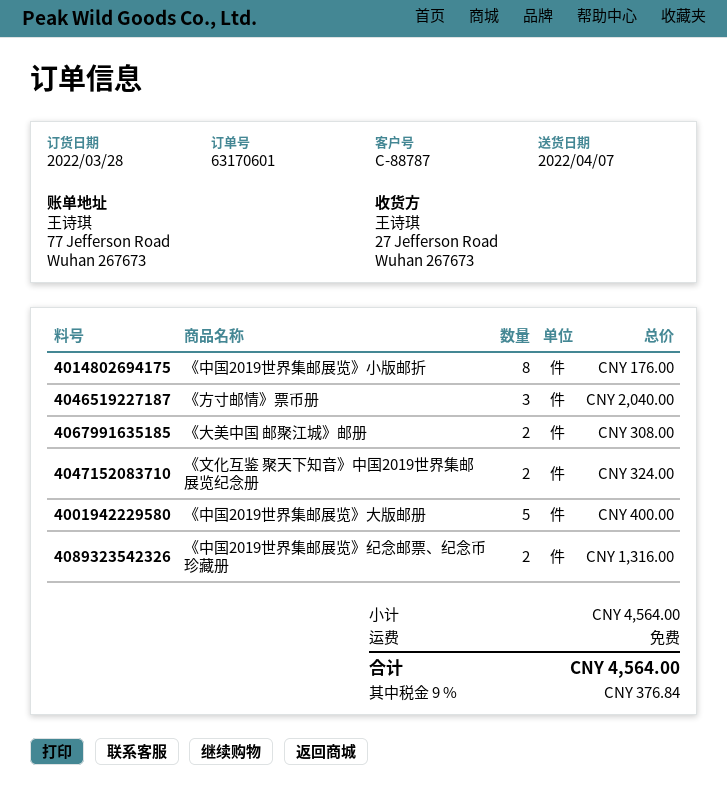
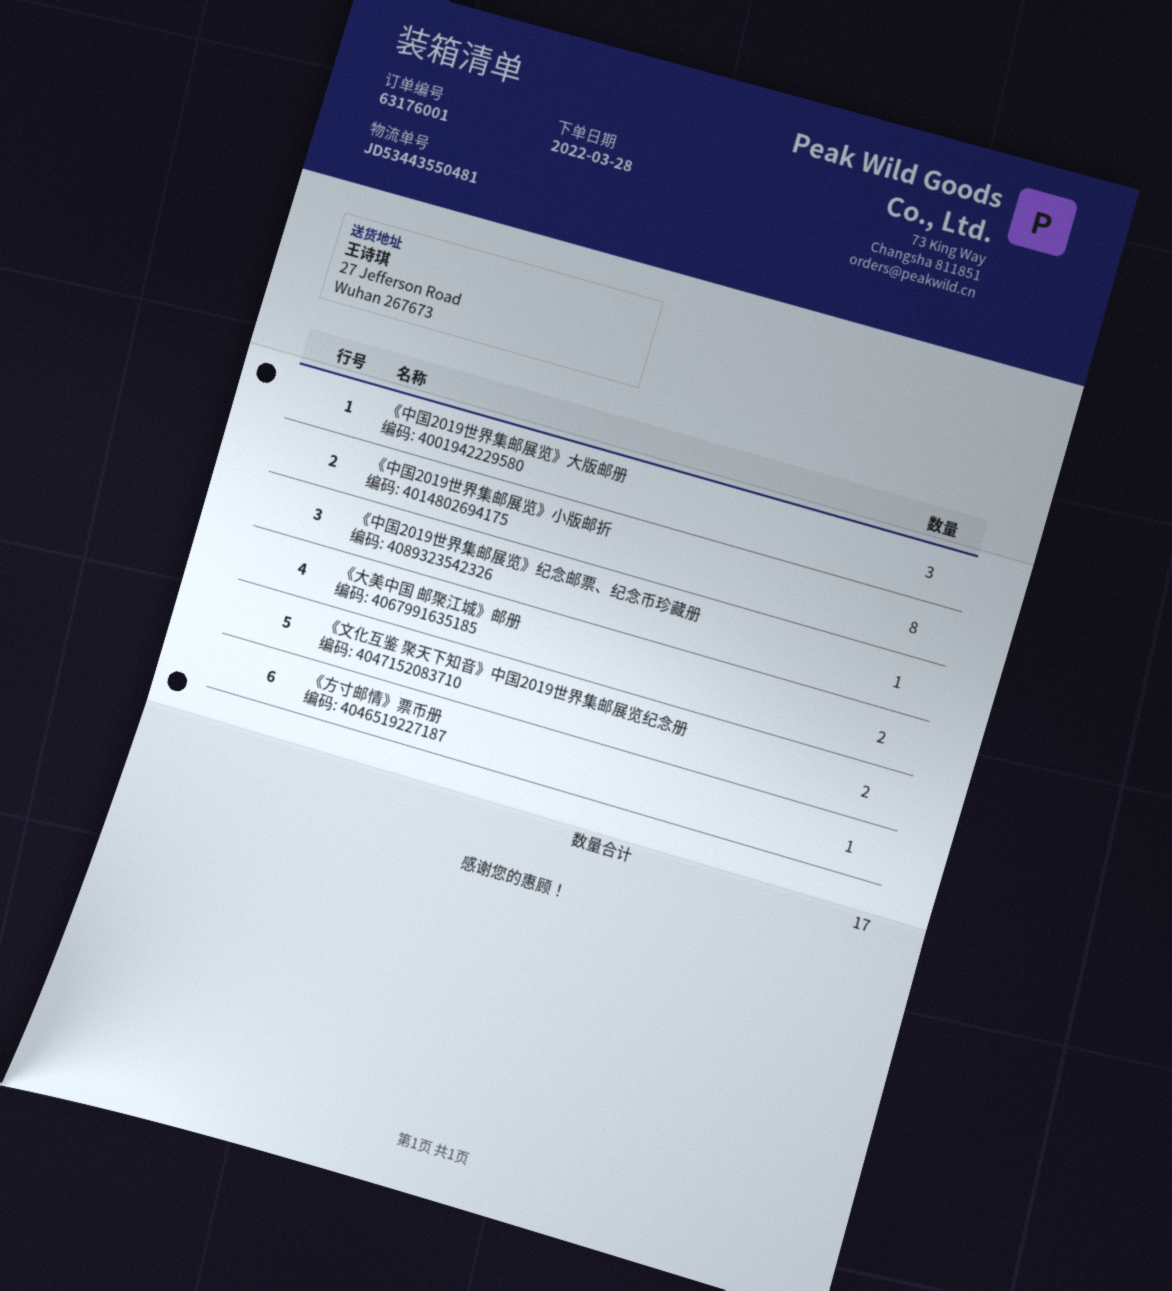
order number: 63170601 -> 63176001
《方寸邮情》票币册: 3 -> 1
《中国2019世界集邮展览》大版邮册: 5 -> 3
《中国2019世界集邮展览》纪念邮票、纪念币珍藏册: 2 -> 1

